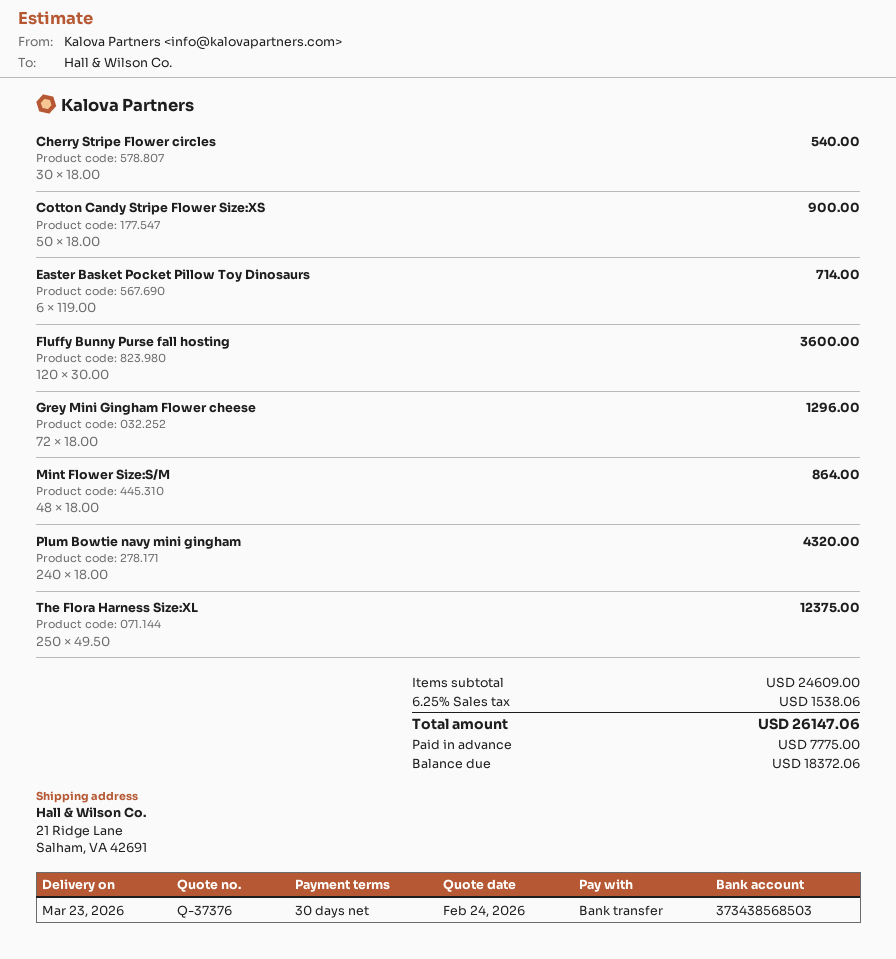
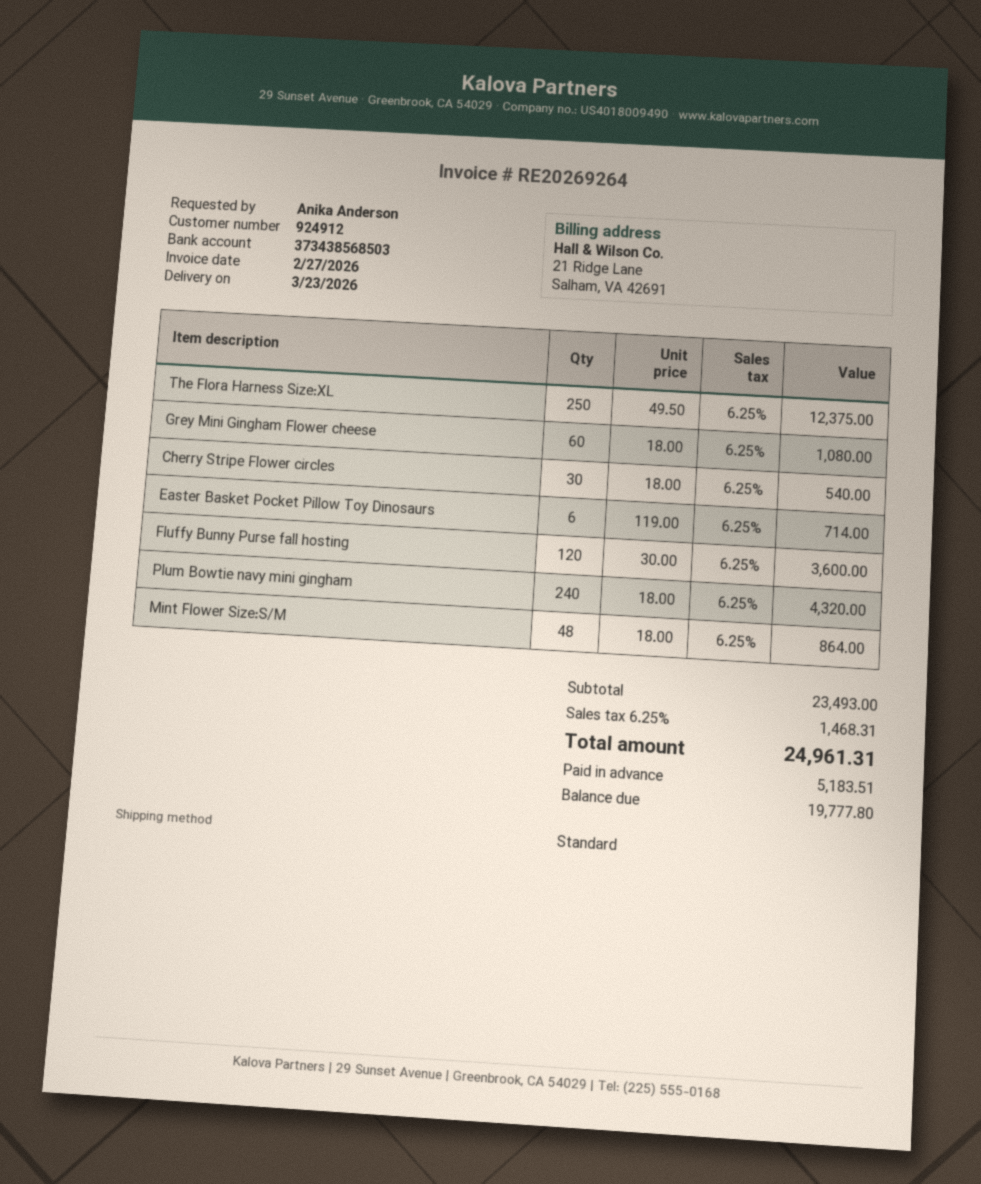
Cotton Candy Stripe Flower Size:XS: 50 x 18.00 = 900.00 -> none
Grey Mini Gingham Flower cheese: 72 x 18.00 = 1296.00 -> 60 x 18.00 = 1080.00
subtotal: 24609.00 -> 23493.00
tax: 6.25% = 1538.06 -> 6.25% = 1468.31
total: 26147.06 -> 24961.31
deposit: 7775.00 -> 5183.51
balance: 18372.06 -> 19777.80

